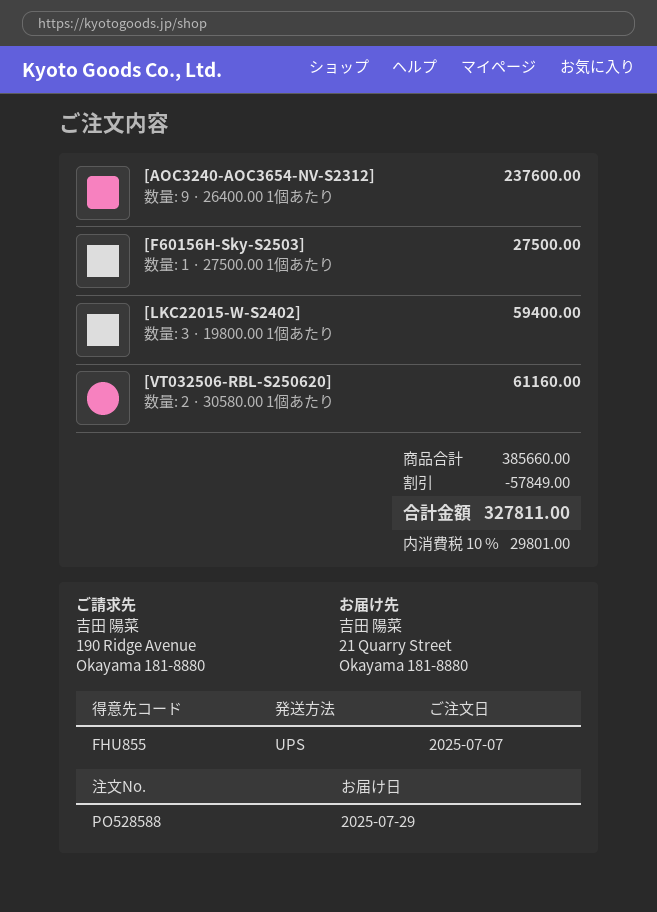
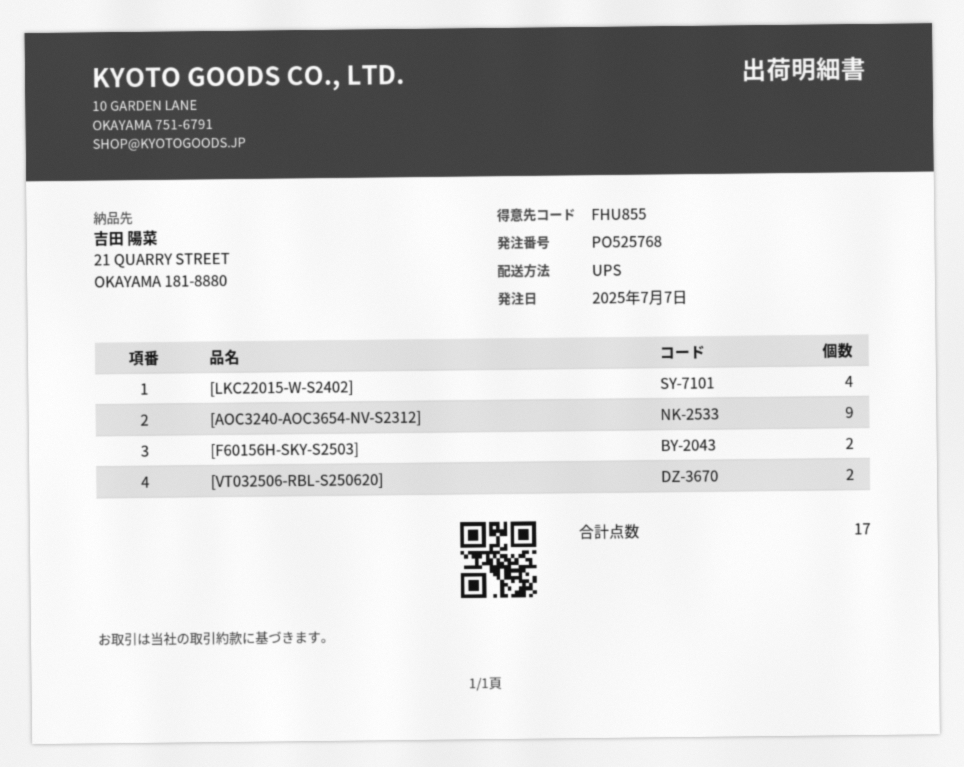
order number: PO528588 -> PO525768
[F60156H-Sky-S2503]: 1 -> 2
[LKC22015-W-S2402]: 3 -> 4

